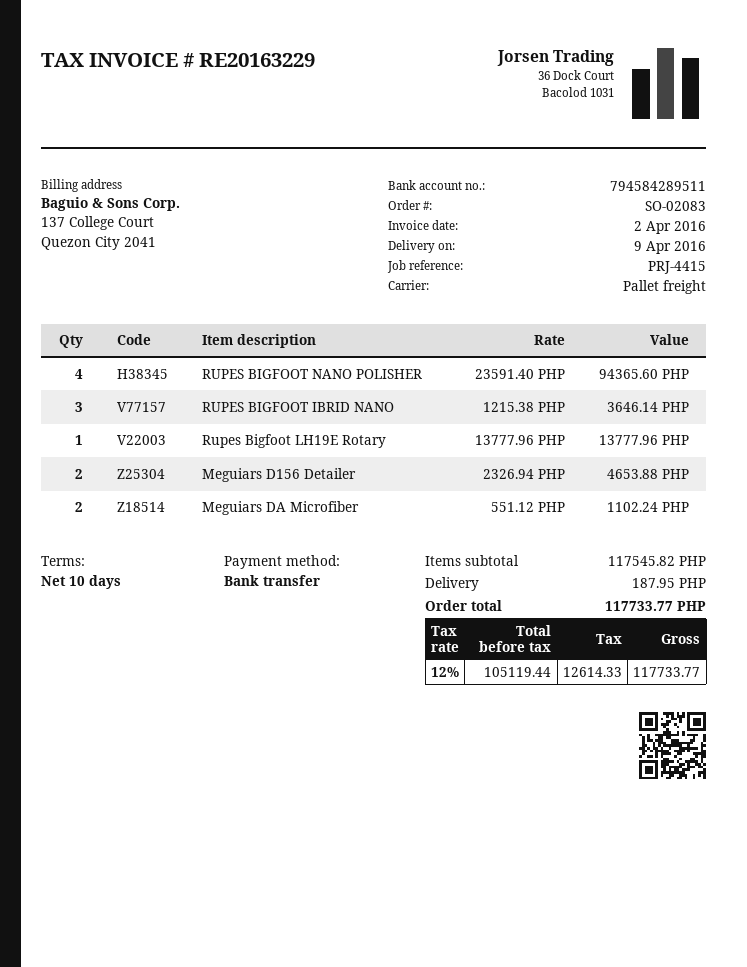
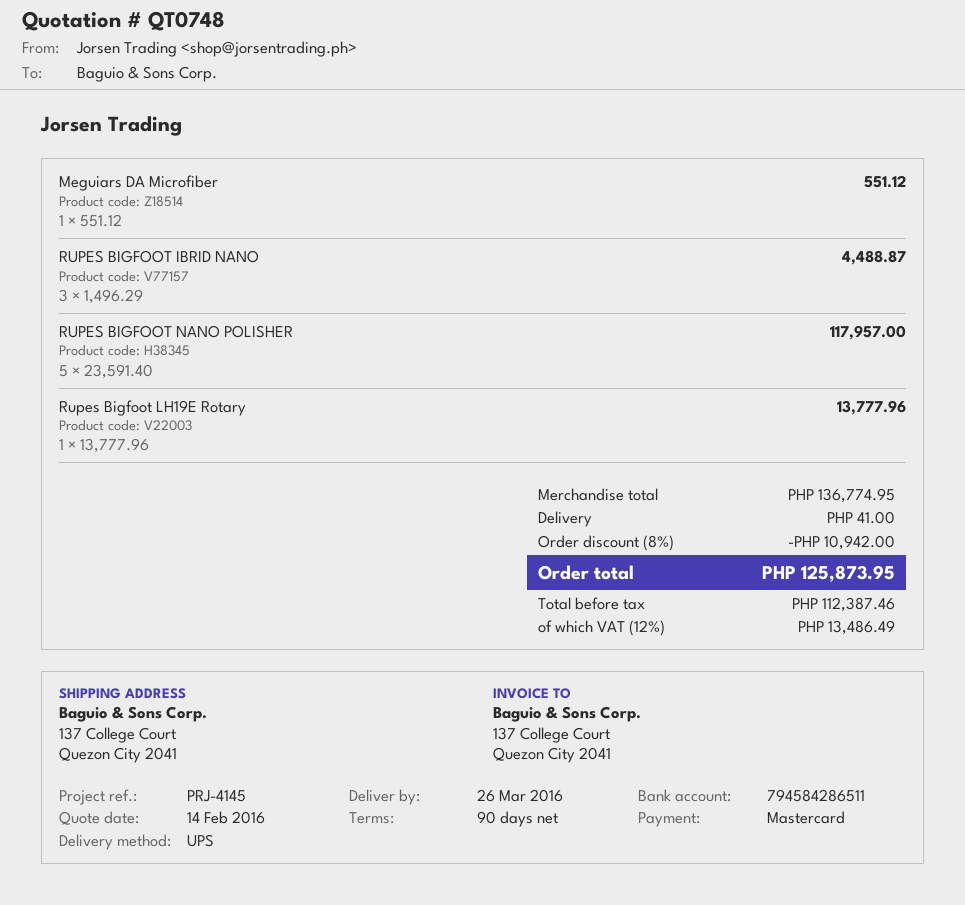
delivery date: 2016-04-09 -> 2016-03-26
payment terms: 10 days -> 90 days
reference: PRJ-4415 -> PRJ-4145
payment method: bank transfer -> Mastercard
bank account: 794584289511 -> 794584286511
shipping method: pallet freight -> UPS
RUPES BIGFOOT NANO POLISHER: 4 x 23591.40 = 94365.60 -> 5 x 23591.40 = 117957.00
RUPES BIGFOOT IBRID NANO: 3 x 1215.38 = 3646.14 -> 3 x 1496.29 = 4488.87
Meguiars D156 Detailer: 2 x 2326.94 = 4653.88 -> none
Meguiars DA Microfiber: 2 x 551.12 = 1102.24 -> 1 x 551.12 = 551.12
subtotal: 117545.82 -> 136774.95
discount: none -> 8% = 10942.00
shipping: 187.95 -> 41.00
net: 105119.44 -> 112387.46
tax: 12% = 12614.33 -> 12% = 13486.49
total: 117733.77 -> 125873.95

